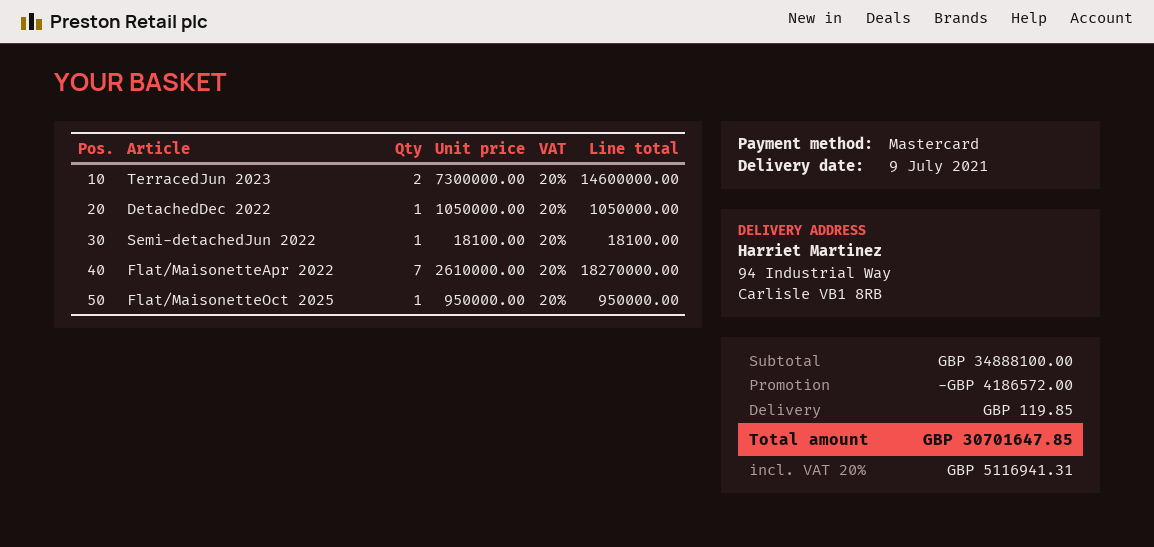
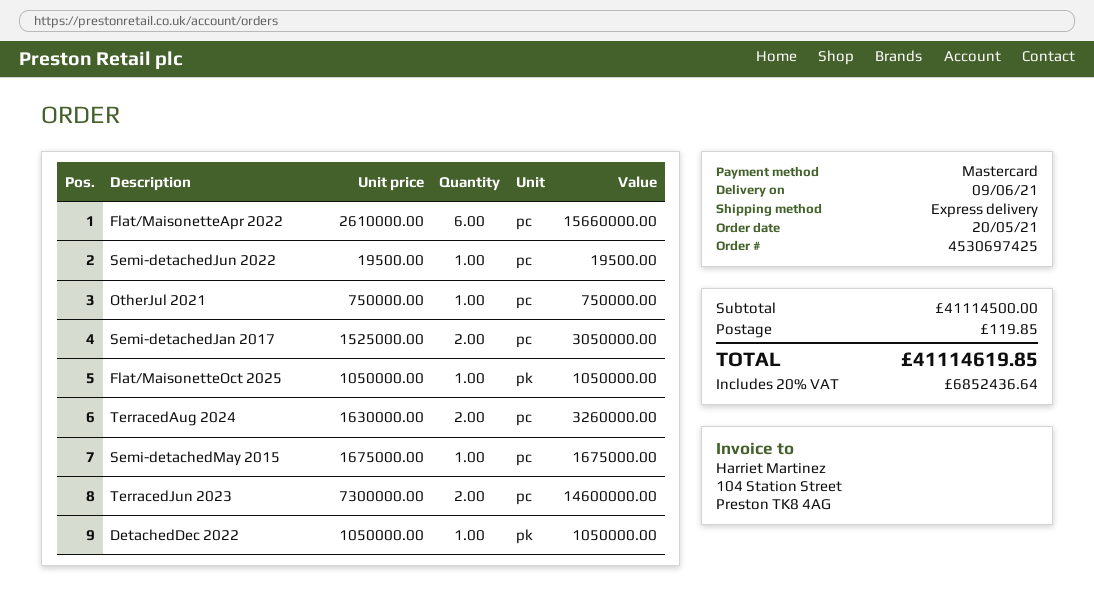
delivery date: 2021-07-09 -> 2021-06-09
Semi-detachedJun 2022: 1 x 18100.00 = 18100.00 -> 1 x 19500.00 = 19500.00
Flat/MaisonetteApr 2022: 7 x 2610000.00 = 18270000.00 -> 6 x 2610000.00 = 15660000.00
Flat/MaisonetteOct 2025: 1 x 950000.00 = 950000.00 -> 1 x 1050000.00 = 1050000.00
OtherJul 2021: none -> 1 x 750000.00 = 750000.00
Semi-detachedJan 2017: none -> 2 x 1525000.00 = 3050000.00
TerracedAug 2024: none -> 2 x 1630000.00 = 3260000.00
Semi-detachedMay 2015: none -> 1 x 1675000.00 = 1675000.00
subtotal: 34888100.00 -> 41114500.00
discount: 4186572.00 -> none
tax: 20% = 5116941.31 -> 20% = 6852436.64
total: 30701647.85 -> 41114619.85

